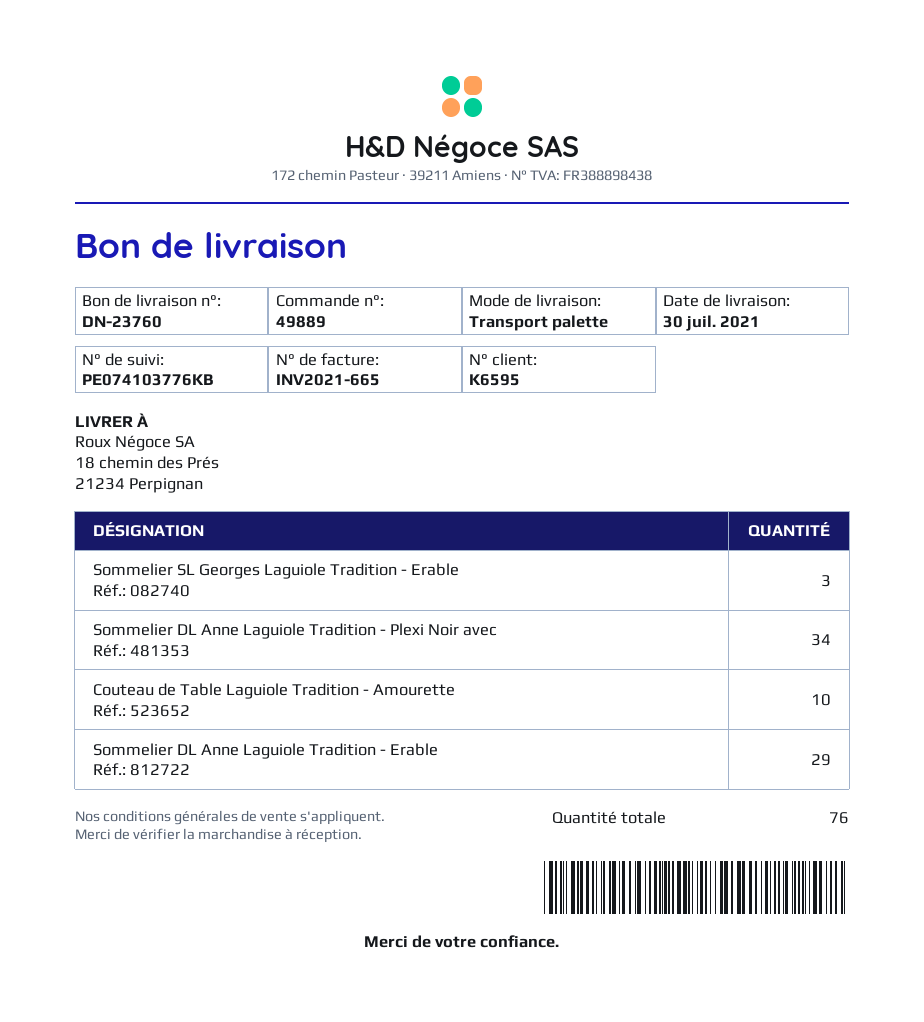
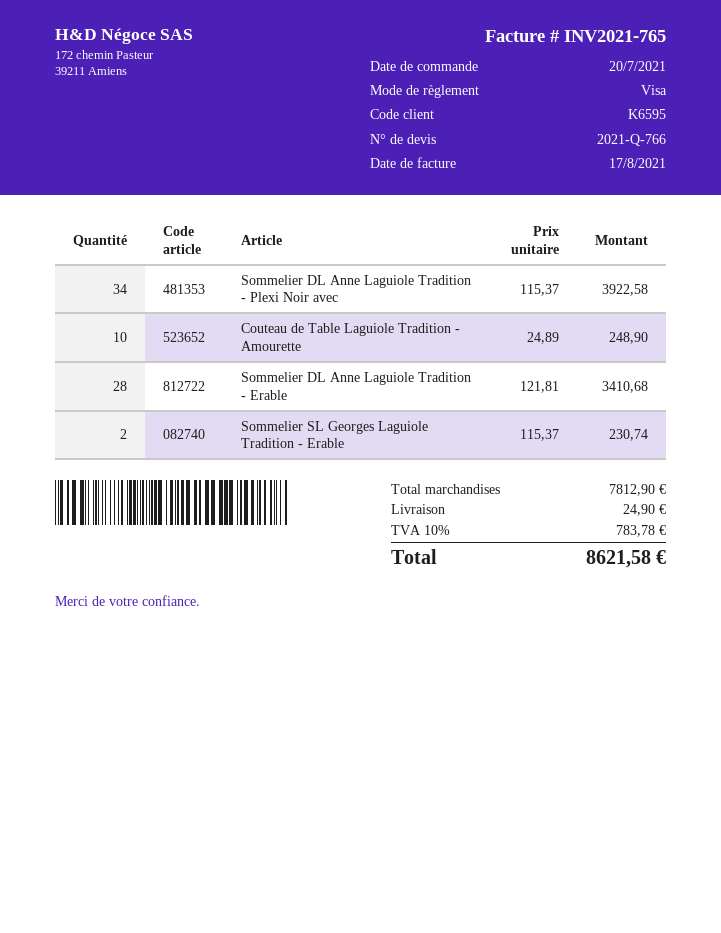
invoice number: INV2021-665 -> INV2021-765
Sommelier SL Georges Laguiole Tradition - Erable: 3 -> 2
Sommelier DL Anne Laguiole Tradition - Erable: 29 -> 28

